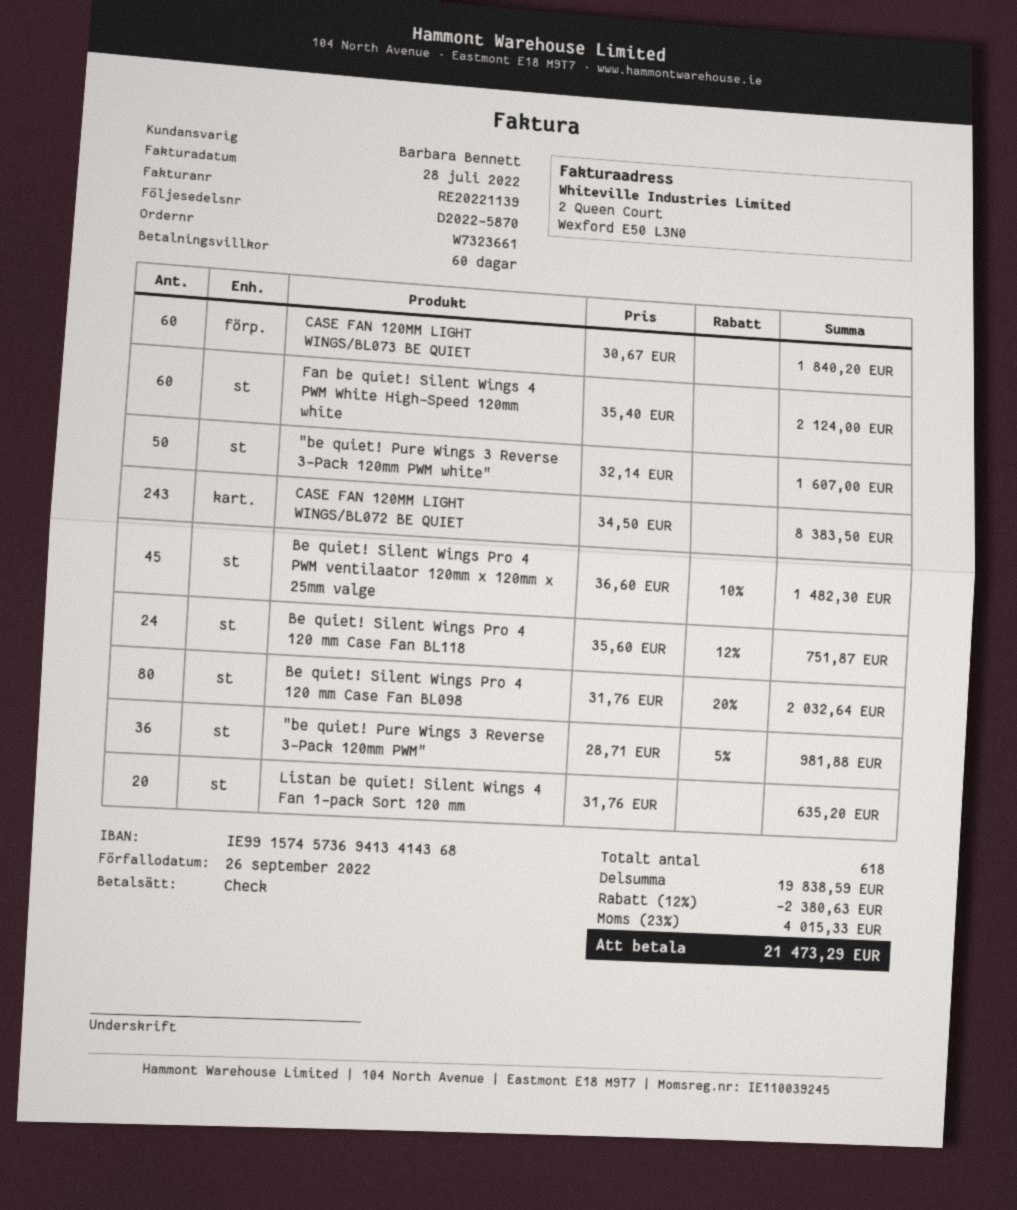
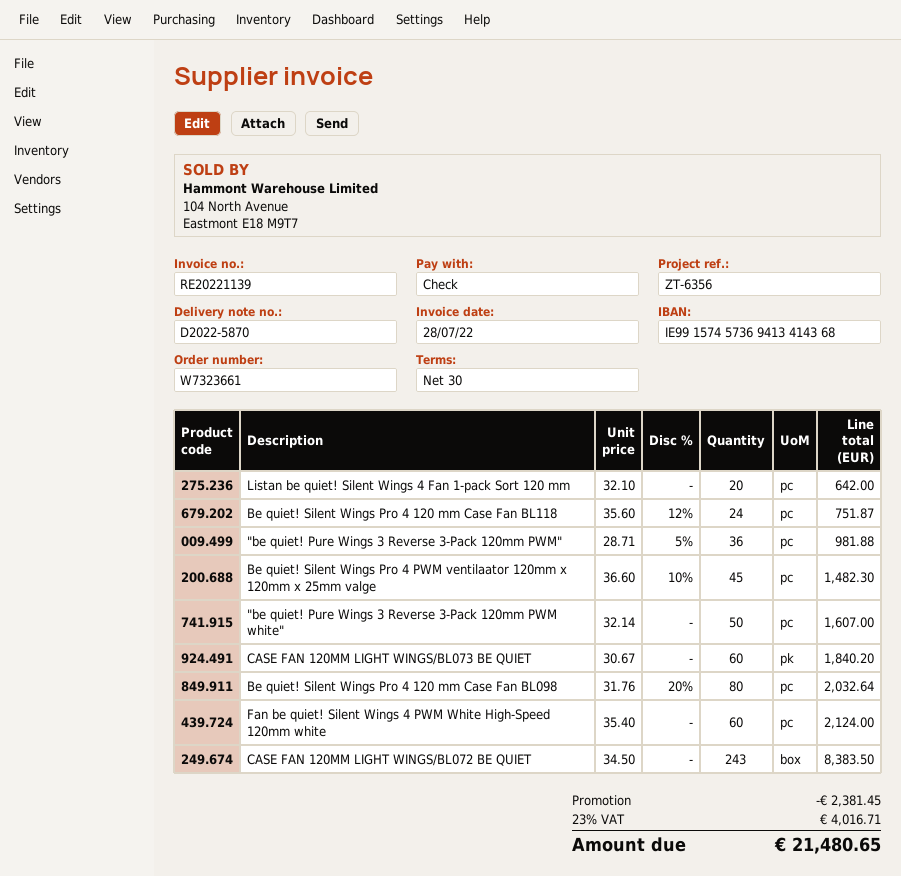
payment terms: 60 days -> 30 days
Listan be quiet! Silent Wings 4 Fan 1-pack Sort 120 mm: 20 x 31.76 = 635.20 -> 20 x 32.10 = 642.00
discount: 2380.63 -> 2381.45
tax: 23% = 4015.33 -> 23% = 4016.71
total: 21473.29 -> 21480.65

